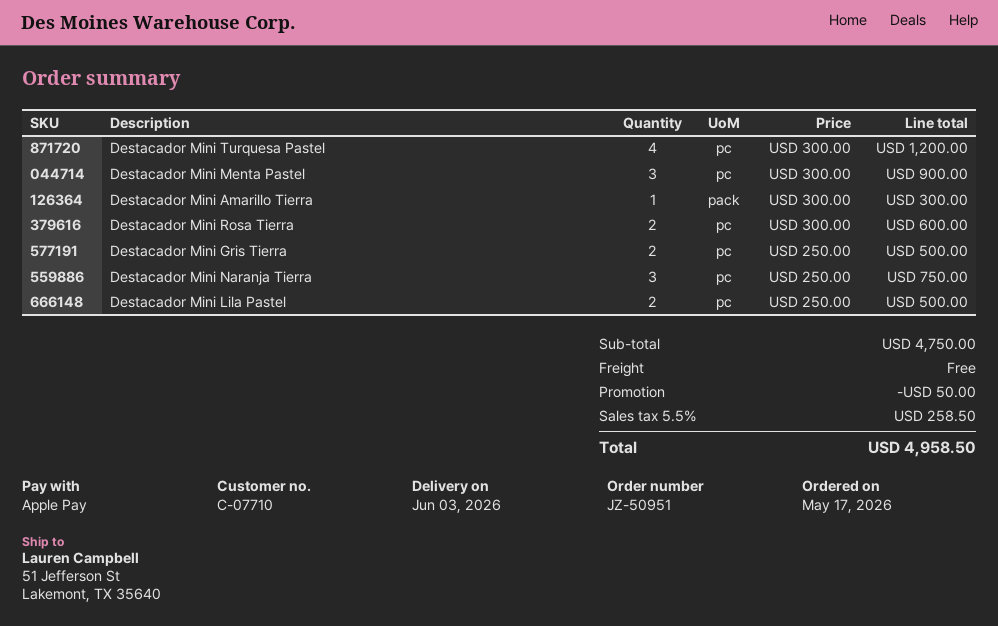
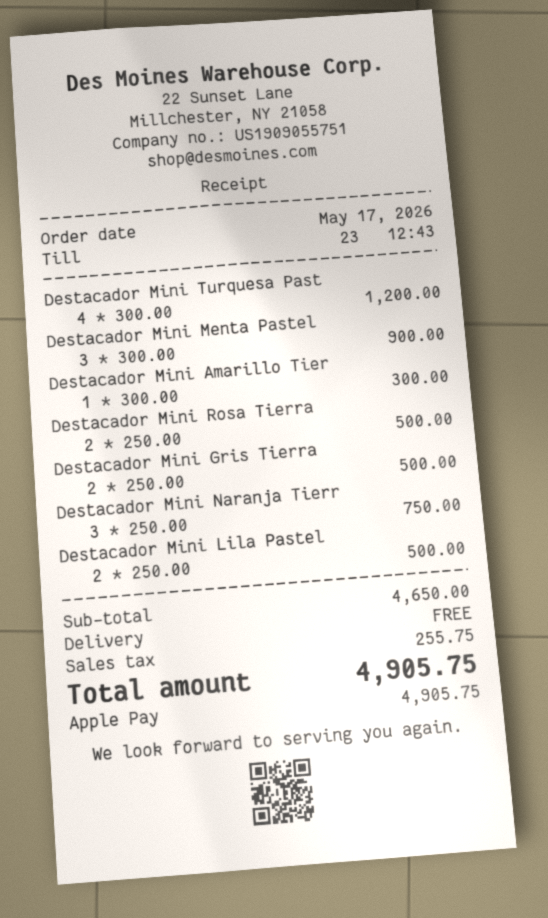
Destacador Mini Rosa Tierra: 2 x 300.00 = 600.00 -> 2 x 250.00 = 500.00
subtotal: 4750.00 -> 4650.00
discount: 50.00 -> none
tax: 258.50 -> 255.75
total: 4958.50 -> 4905.75

